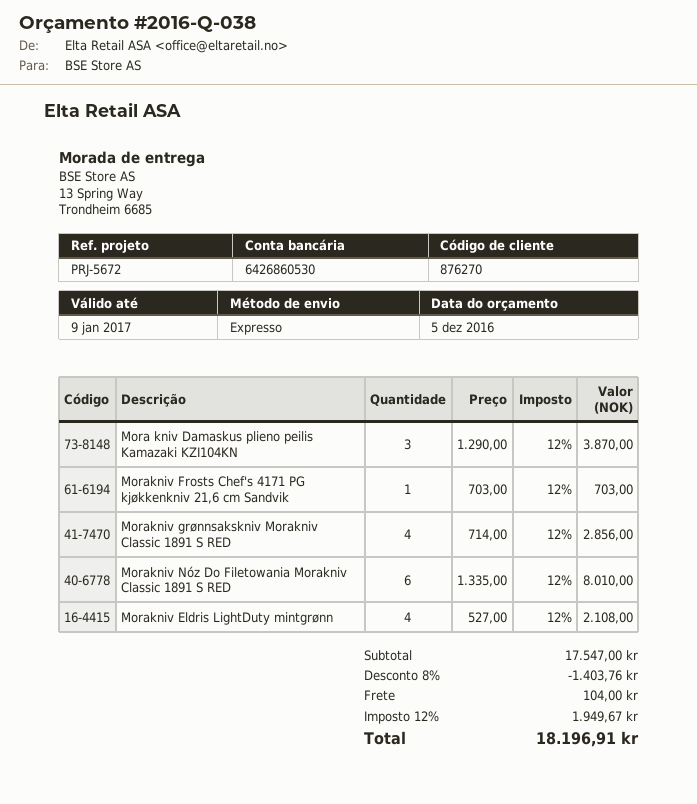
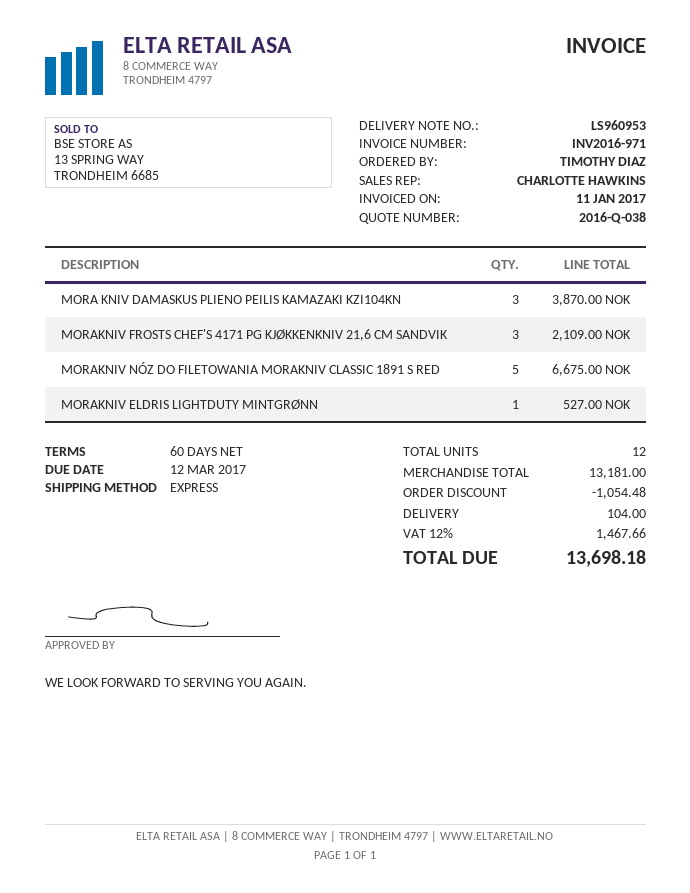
Morakniv Frosts Chef's 4171 PG kjøkkenkniv 21,6 cm Sandvik: 1 for 703.00 -> 3 for 2109.00
Morakniv grønnsakskniv Morakniv Classic 1891 S RED: 4 for 2856.00 -> none
Morakniv Nóz Do Filetowania Morakniv Classic 1891 S RED: 6 for 8010.00 -> 5 for 6675.00
Morakniv Eldris LightDuty mintgrønn: 4 for 2108.00 -> 1 for 527.00
subtotal: 17547.00 -> 13181.00
discount: 1403.76 -> 1054.48
tax: 12% = 1949.67 -> 12% = 1467.66
total: 18196.91 -> 13698.18

